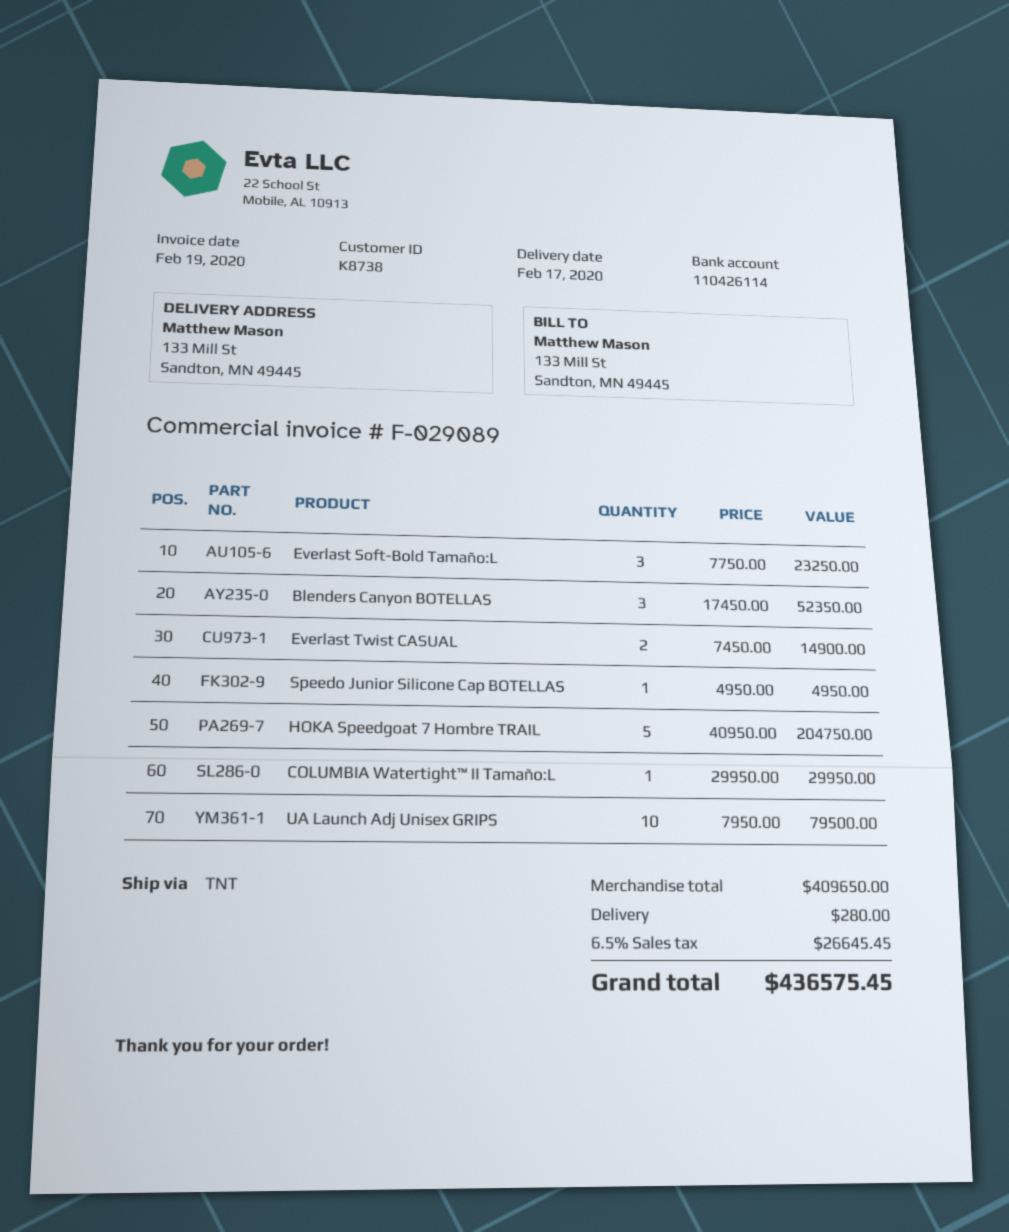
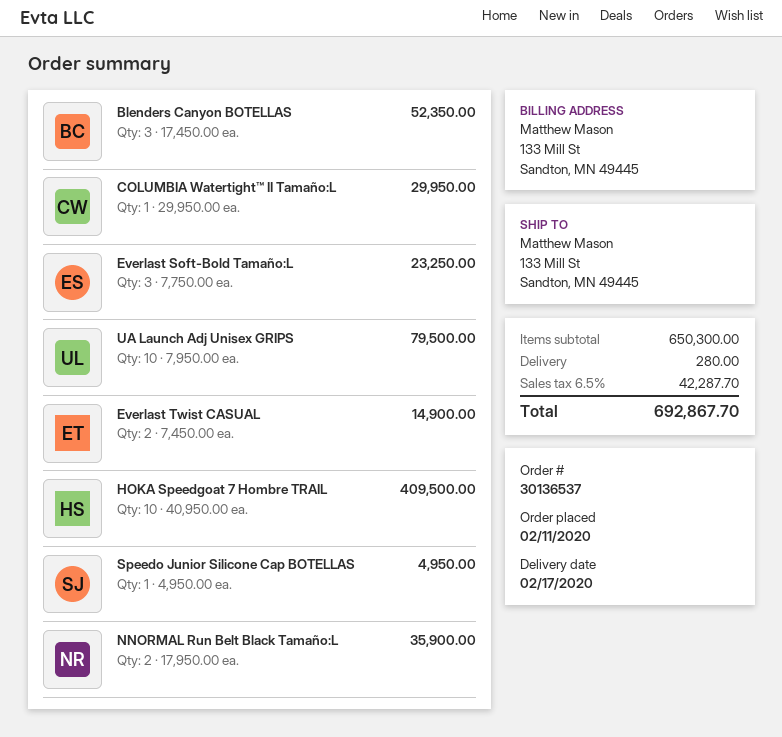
HOKA Speedgoat 7 Hombre TRAIL: 5 x 40950.00 = 204750.00 -> 10 x 40950.00 = 409500.00
NNORMAL Run Belt Black Tamaño:L: none -> 2 x 17950.00 = 35900.00
subtotal: 409650.00 -> 650300.00
tax: 6.5% = 26645.45 -> 6.5% = 42287.70
total: 436575.45 -> 692867.70

